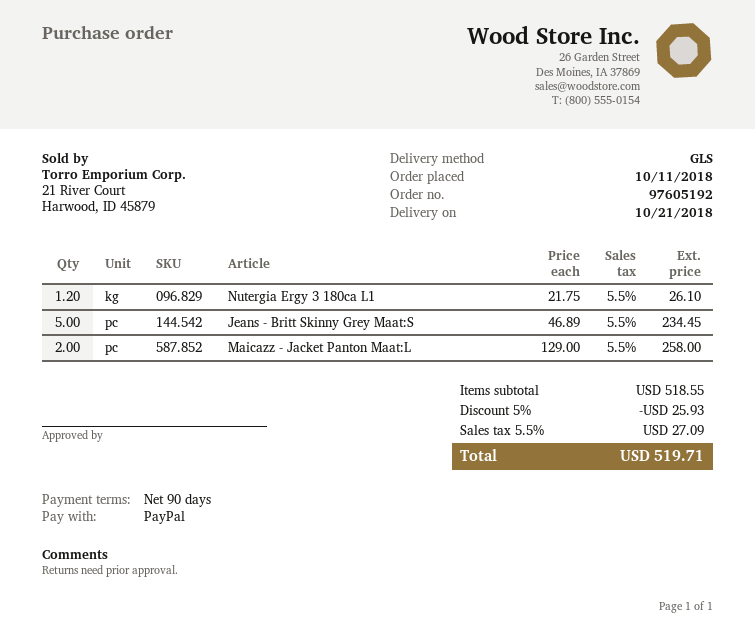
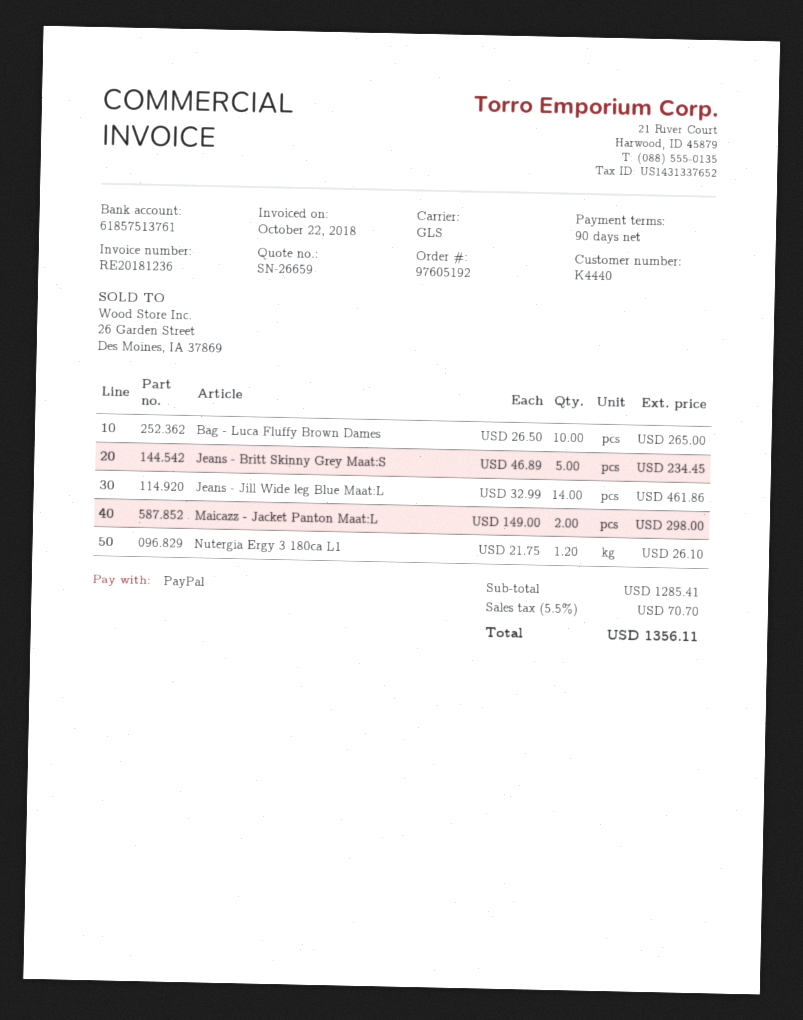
Maicazz - Jacket Panton Maat:L: 2 x 129.00 = 258.00 -> 2 x 149.00 = 298.00
Bag - Luca Fluffy Brown Dames: none -> 10 x 26.50 = 265.00
Jeans - Jill Wide leg Blue Maat:L: none -> 14 x 32.99 = 461.86
subtotal: 518.55 -> 1285.41
discount: 5% = 25.93 -> none
tax: 5.5% = 27.09 -> 5.5% = 70.70
total: 519.71 -> 1356.11

